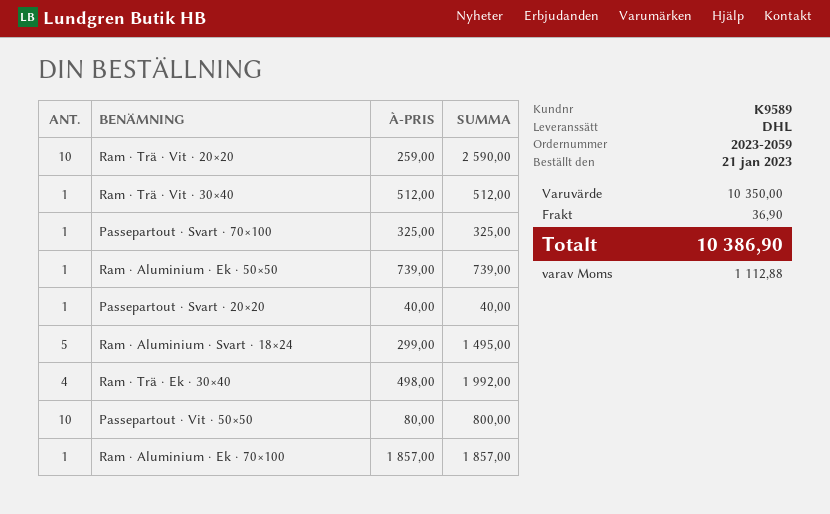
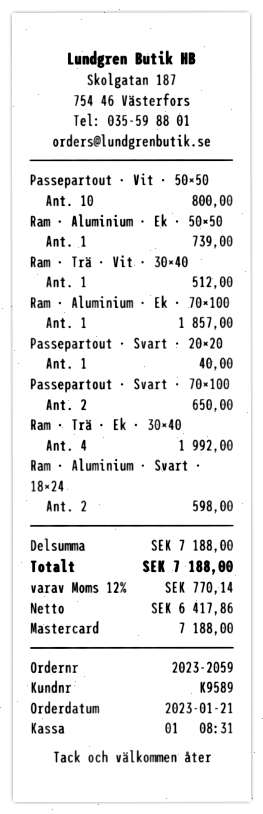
Ram · Trä · Vit · 20×20: 10 for 2590.00 -> none
Passepartout · Svart · 70×100: 1 for 325.00 -> 2 for 650.00
Ram · Aluminium · Svart · 18×24: 5 for 1495.00 -> 2 for 598.00
subtotal: 10350.00 -> 7188.00
shipping: 36.90 -> none
tax: 1112.88 -> 770.14
total: 10386.90 -> 7188.00

